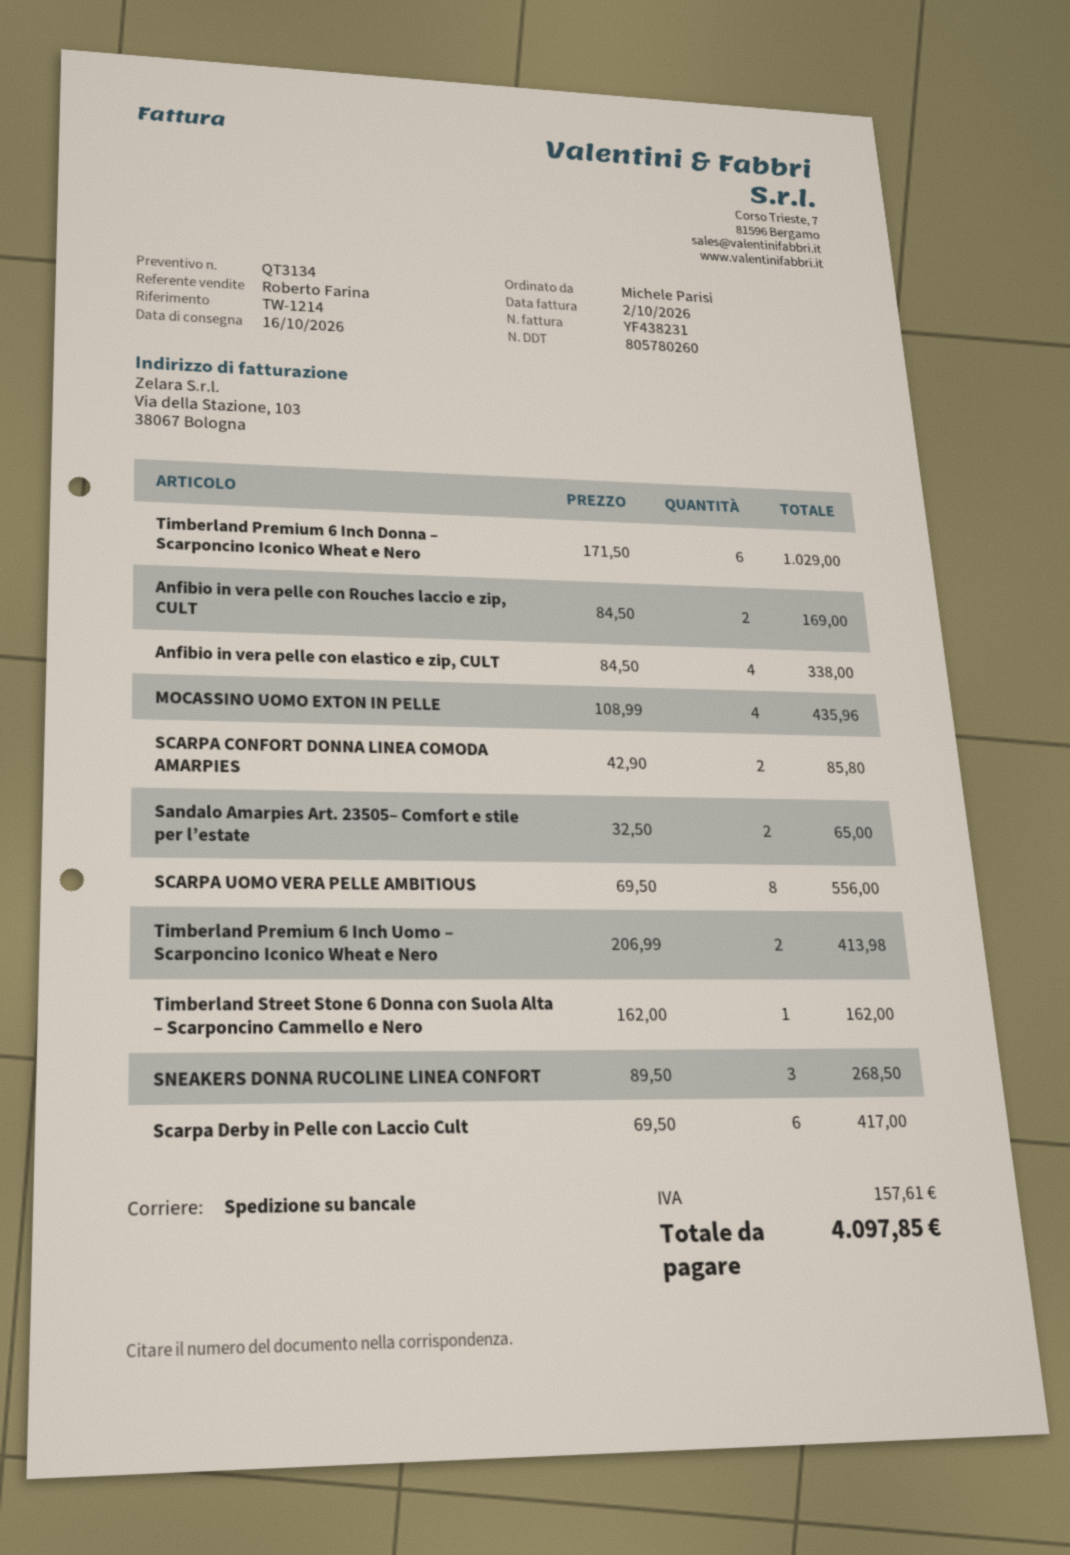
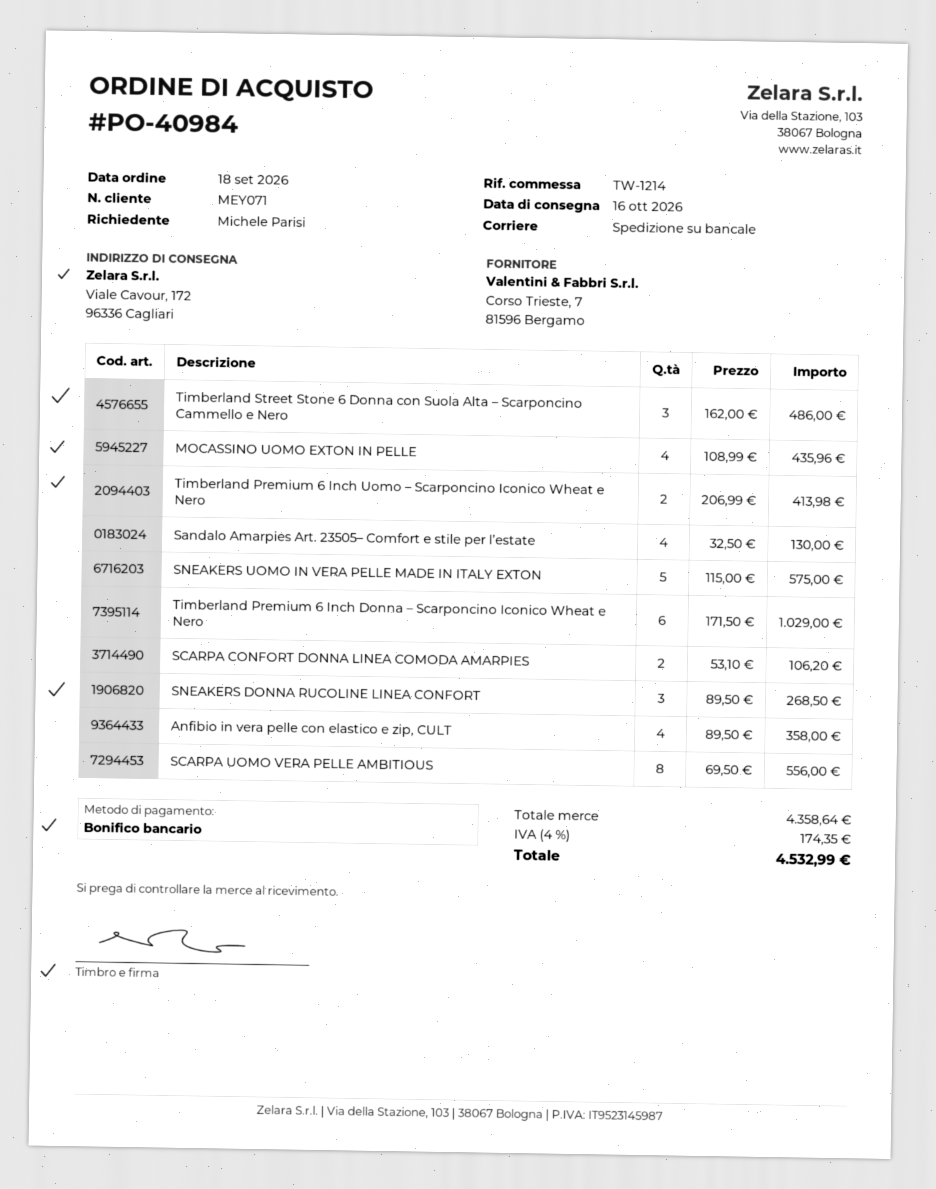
Anfibio in vera pelle con Rouches laccio e zip, CULT: 2 x 84.50 = 169.00 -> none
Anfibio in vera pelle con elastico e zip, CULT: 4 x 84.50 = 338.00 -> 4 x 89.50 = 358.00
SCARPA CONFORT DONNA LINEA COMODA AMARPIES: 2 x 42.90 = 85.80 -> 2 x 53.10 = 106.20
Sandalo Amarpies Art. 23505– Comfort e stile per l’estate: 2 x 32.50 = 65.00 -> 4 x 32.50 = 130.00
Timberland Street Stone 6 Donna con Suola Alta – Scarponcino Cammello e Nero: 1 x 162.00 = 162.00 -> 3 x 162.00 = 486.00
Scarpa Derby in Pelle con Laccio Cult: 6 x 69.50 = 417.00 -> none
SNEAKERS UOMO IN VERA PELLE MADE IN ITALY EXTON: none -> 5 x 115.00 = 575.00
tax: 157.61 -> 174.35
total: 4097.85 -> 4532.99

